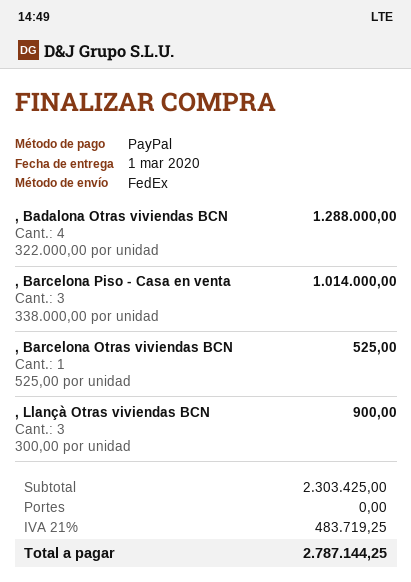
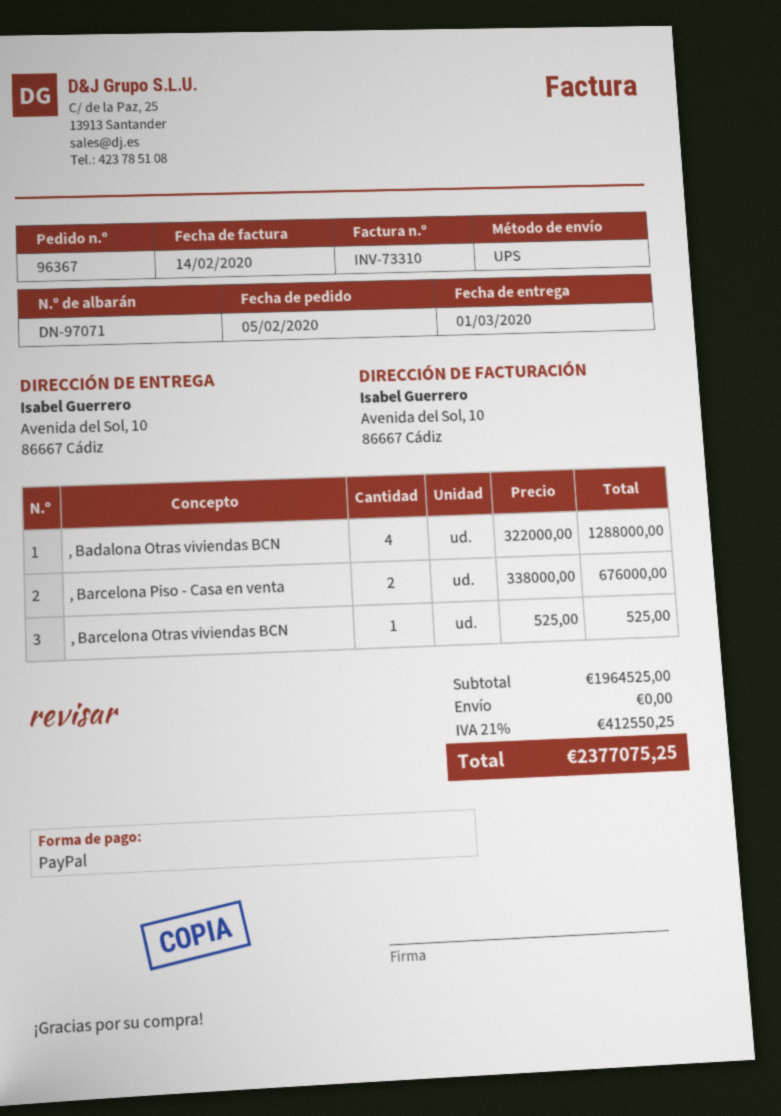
shipping method: FedEx -> UPS
, Barcelona Piso - Casa en venta: 3 x 338000.00 = 1014000.00 -> 2 x 338000.00 = 676000.00
, Llançà Otras viviendas BCN: 3 x 300.00 = 900.00 -> none
subtotal: 2303425.00 -> 1964525.00
tax: 21% = 483719.25 -> 21% = 412550.25
total: 2787144.25 -> 2377075.25

